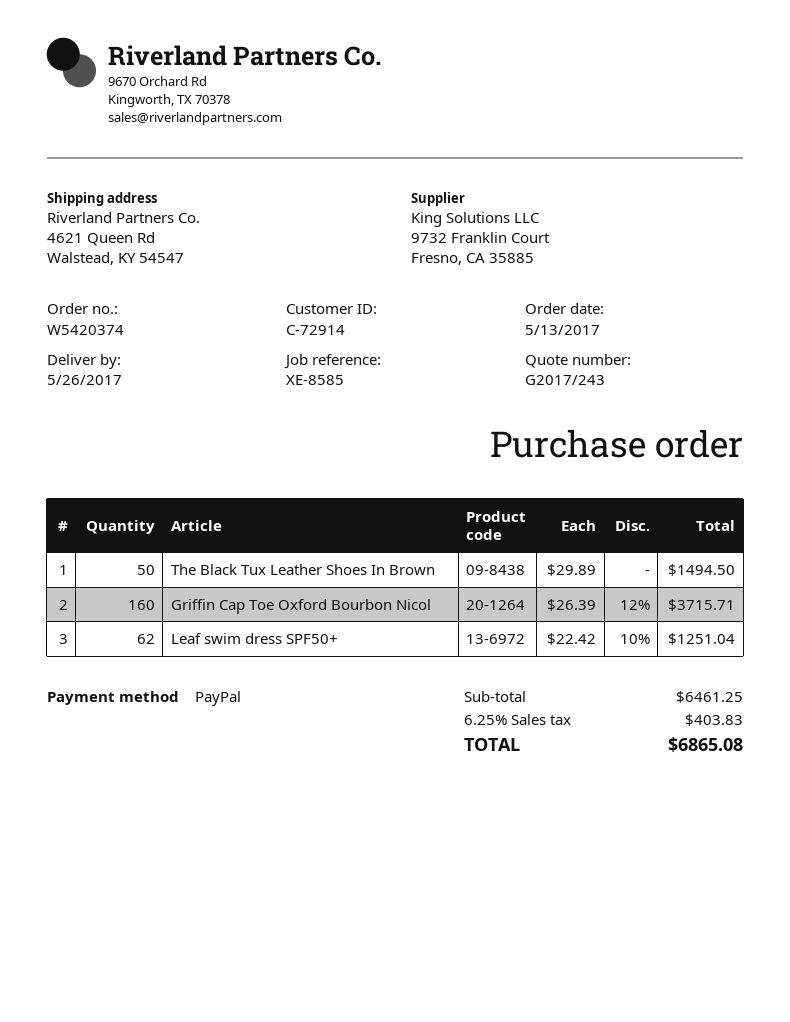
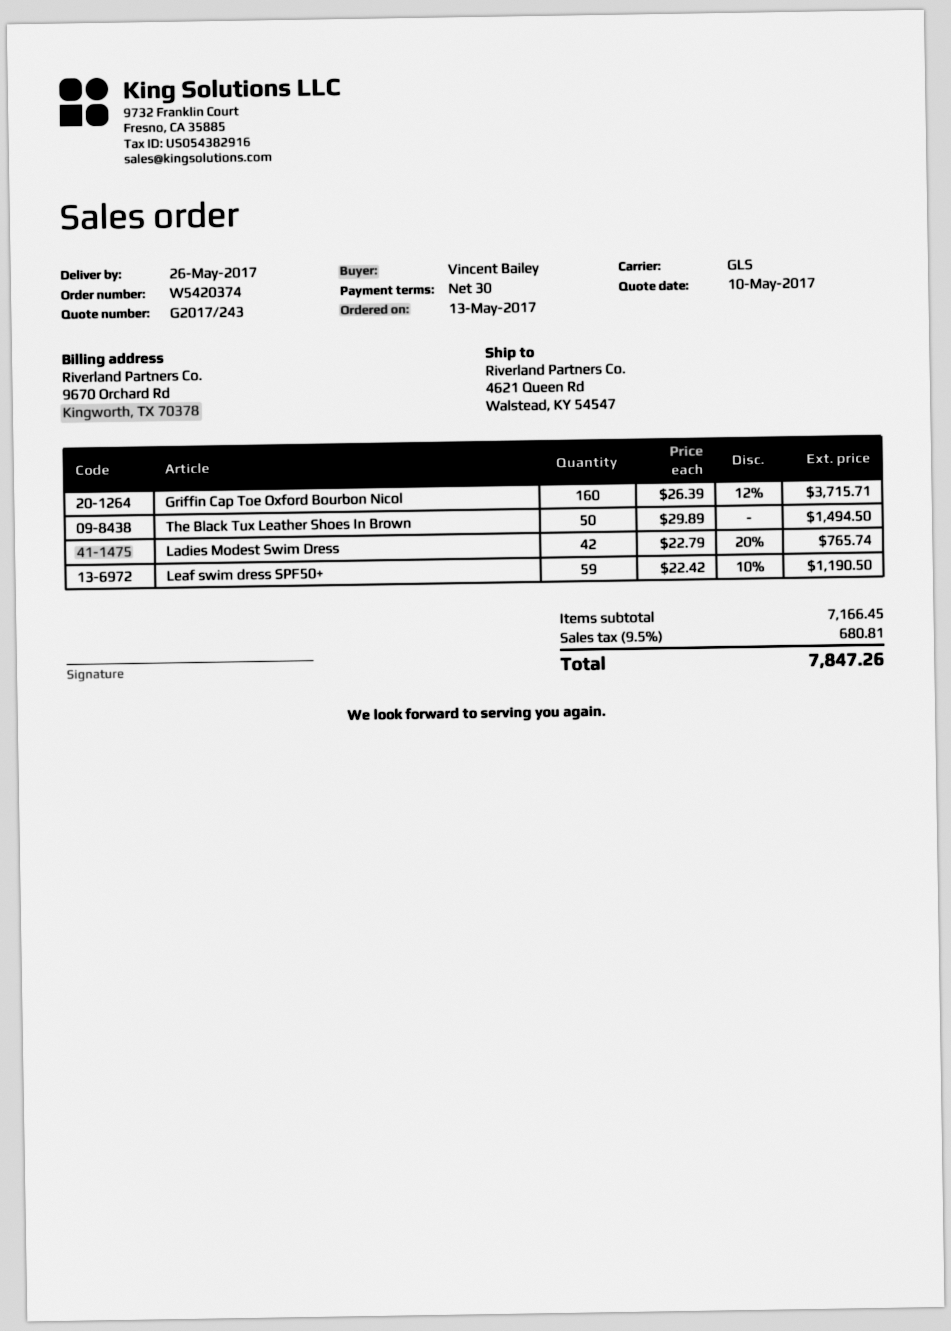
Leaf swim dress SPF50+: 62 x 22.42 - 10% = 1251.04 -> 59 x 22.42 - 10% = 1190.50
Ladies Modest Swim Dress: none -> 42 x 22.79 - 20% = 765.74
subtotal: 6461.25 -> 7166.45
tax: 6.25% = 403.83 -> 9.5% = 680.81
total: 6865.08 -> 7847.26

